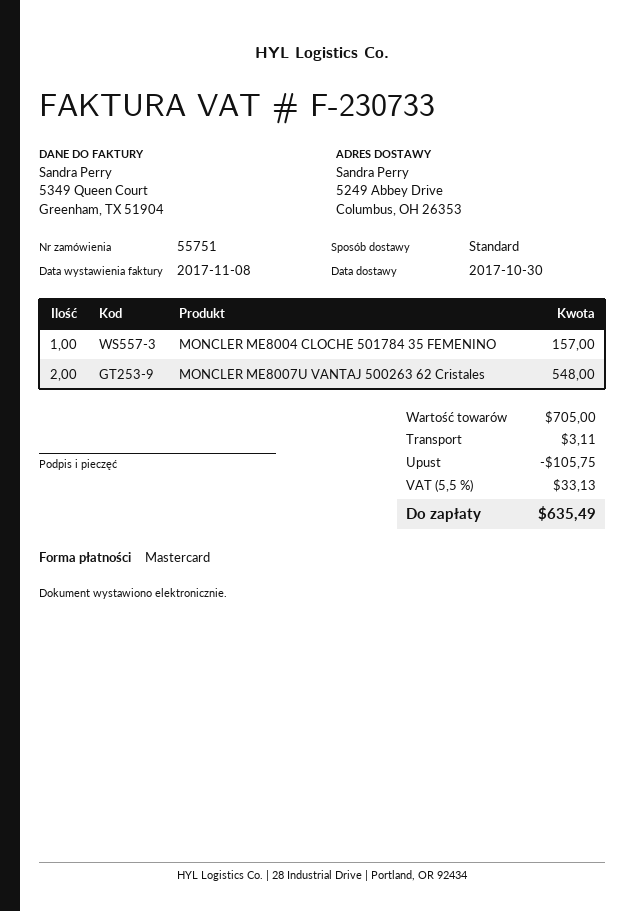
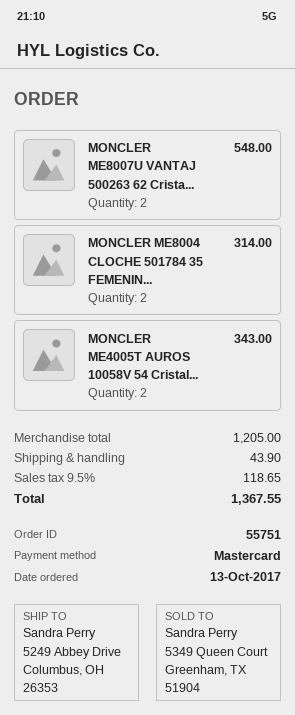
MONCLER ME8004 CLOCHE 501784 35 FEMENINO: 1 for 157.00 -> 2 for 314.00
MONCLER ME4005T AUROS 10058V 54 Cristal...: none -> 2 for 343.00
subtotal: 705.00 -> 1205.00
discount: 105.75 -> none
shipping: 3.11 -> 43.90
tax: 5.5% = 33.13 -> 9.5% = 118.65
total: 635.49 -> 1367.55

